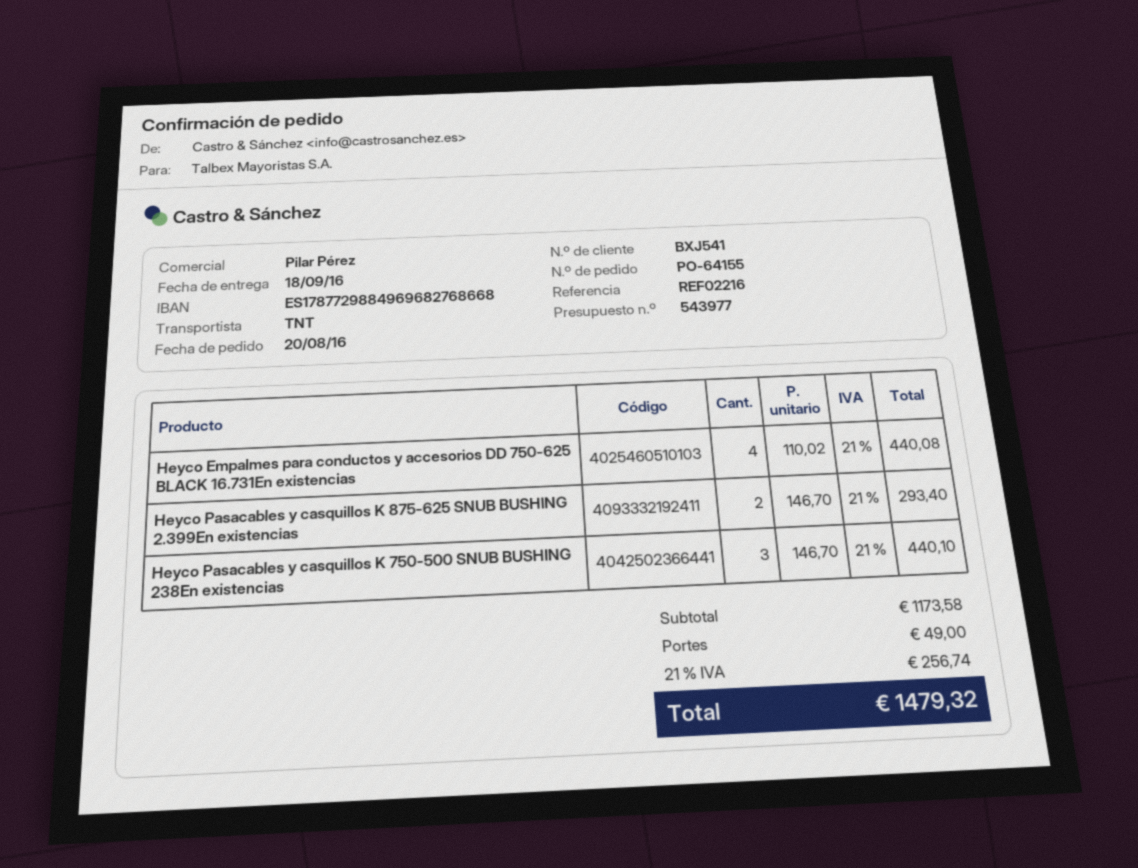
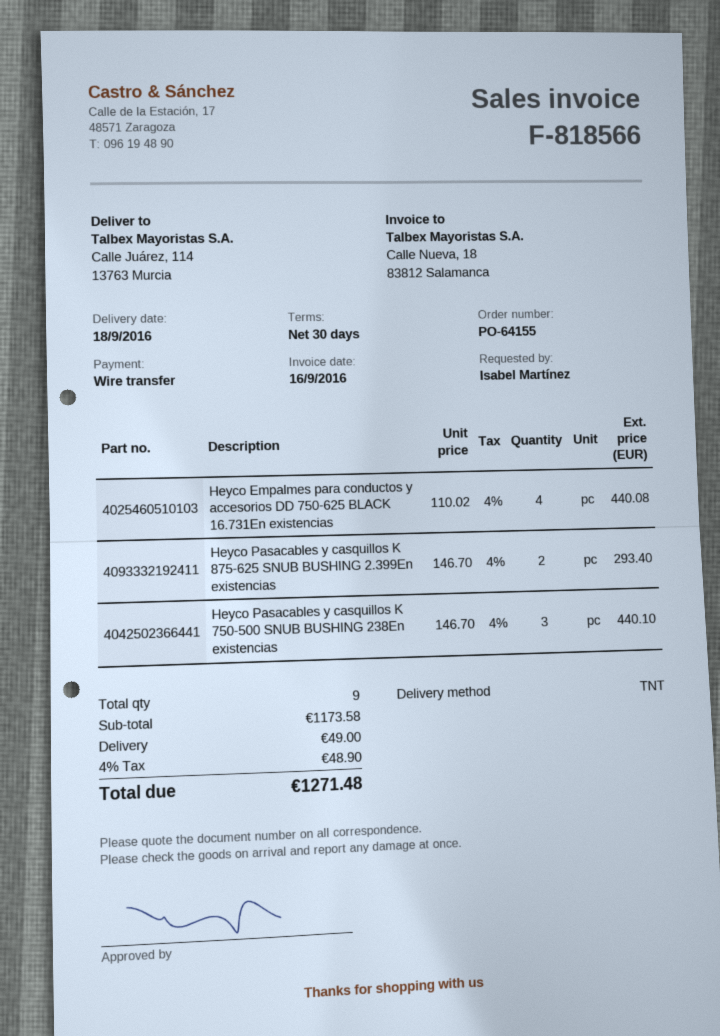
tax: 21% = 256.74 -> 4% = 48.90
total: 1479.32 -> 1271.48

